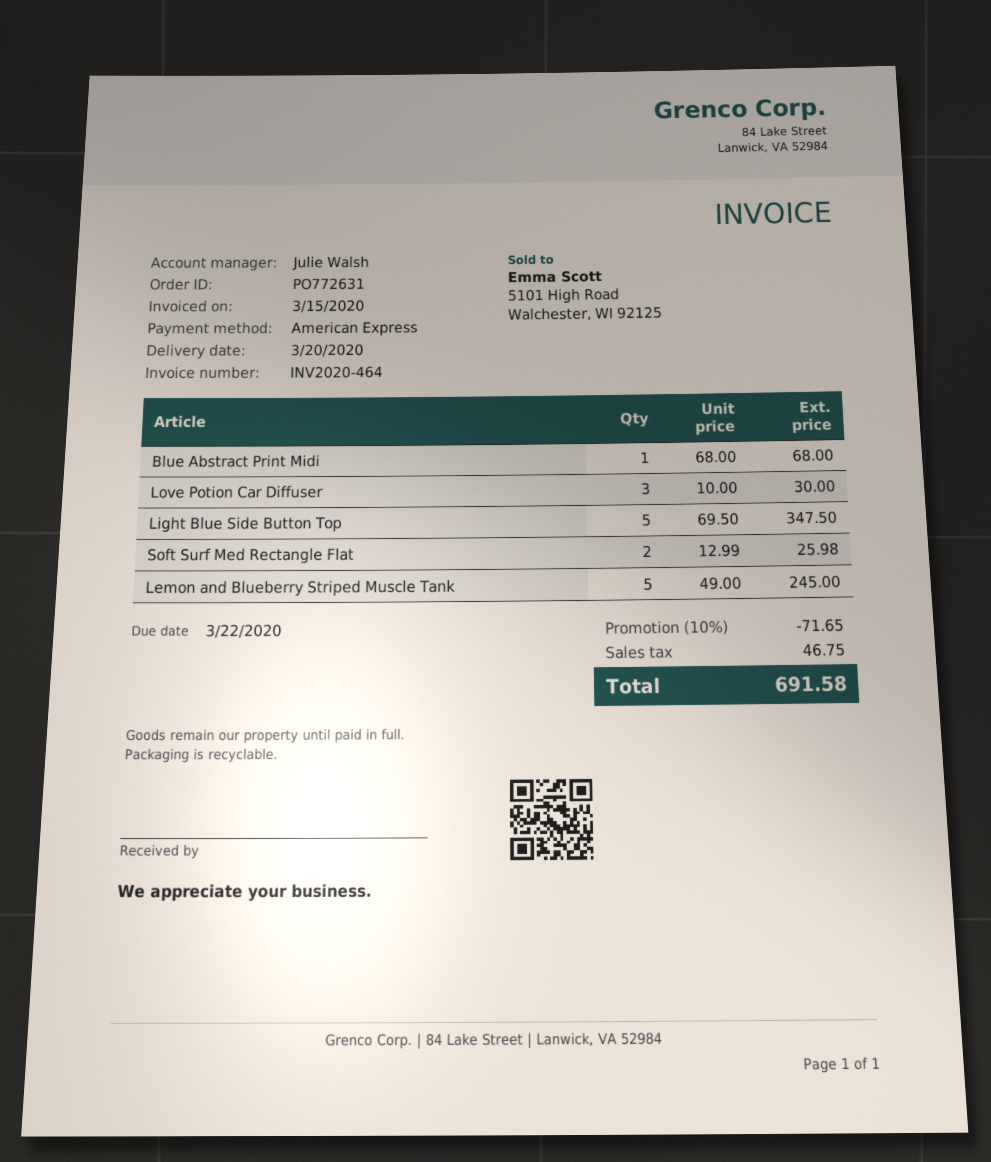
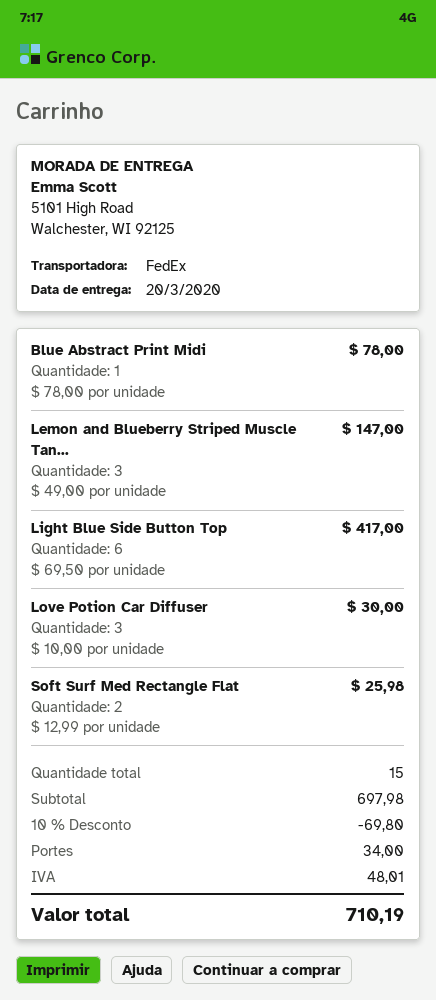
Blue Abstract Print Midi: 1 x 68.00 = 68.00 -> 1 x 78.00 = 78.00
Light Blue Side Button Top: 5 x 69.50 = 347.50 -> 6 x 69.50 = 417.00
Lemon and Blueberry Striped Muscle Tank: 5 x 49.00 = 245.00 -> 3 x 49.00 = 147.00
discount: 10% = 71.65 -> 10% = 69.80
shipping: none -> 34.00
tax: 46.75 -> 48.01
total: 691.58 -> 710.19

